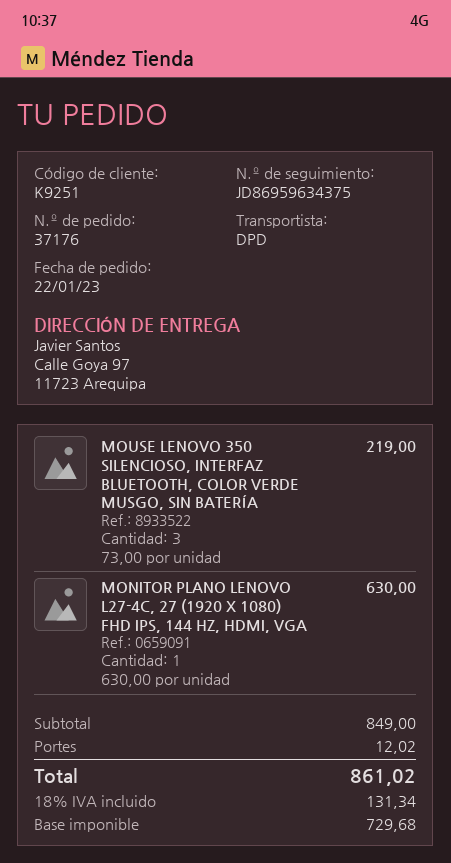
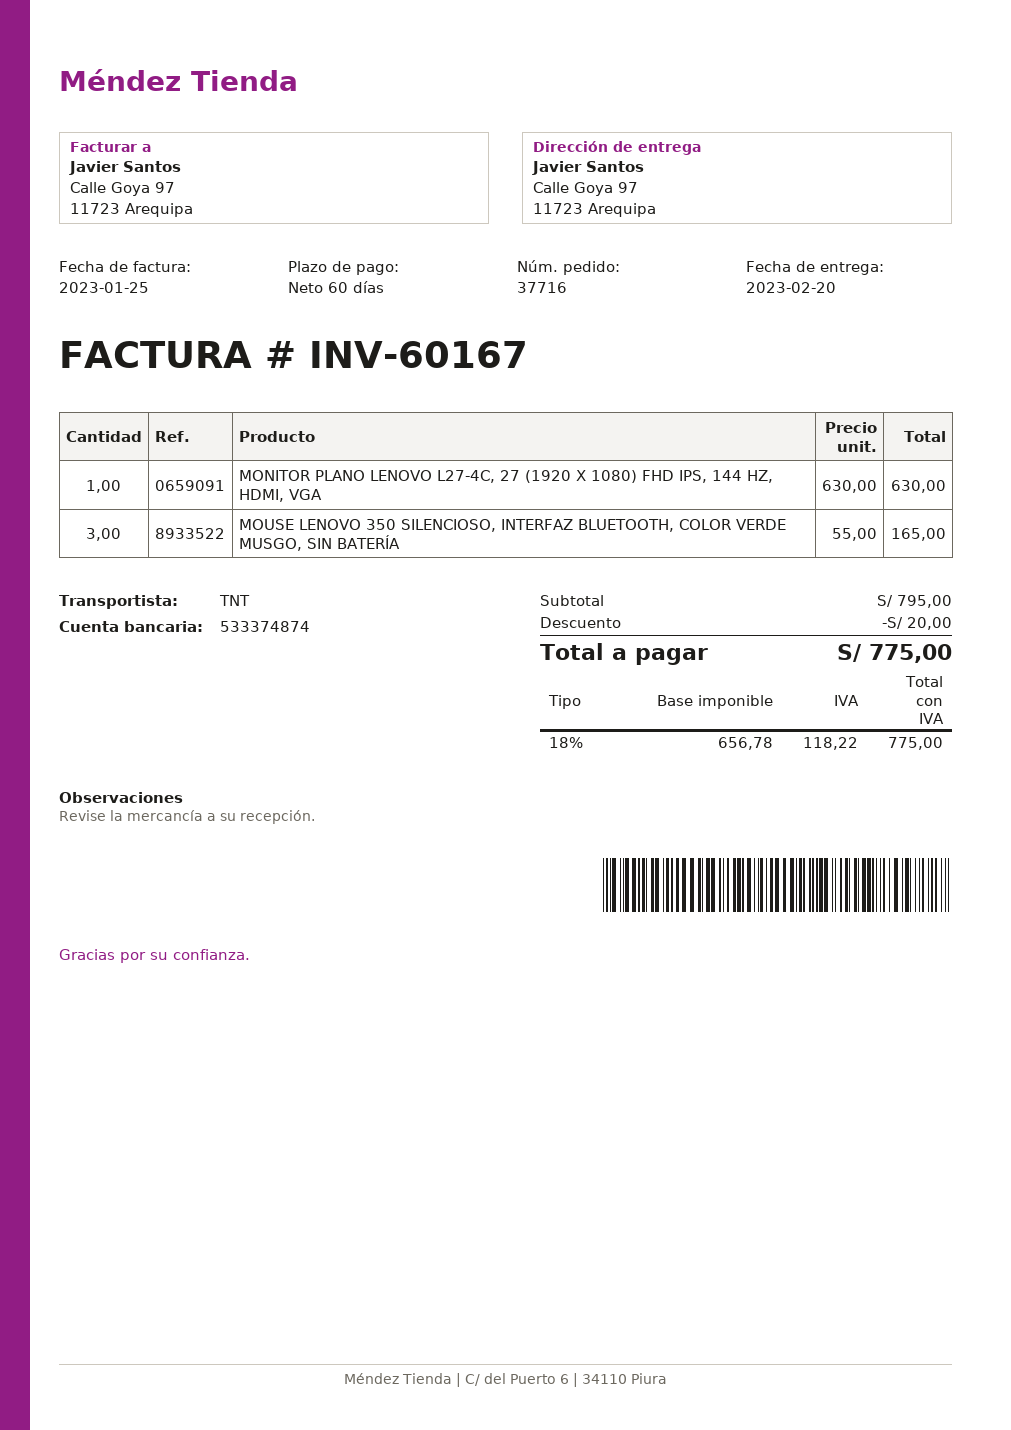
order number: 37176 -> 37716
shipping method: DPD -> TNT
MOUSE LENOVO 350 SILENCIOSO, INTERFAZ BLUETOOTH, COLOR VERDE MUSGO, SIN BATERÍA: 3 x 73.00 = 219.00 -> 3 x 55.00 = 165.00
subtotal: 849.00 -> 795.00
discount: none -> 20.00
shipping: 12.02 -> none
net: 729.68 -> 656.78
tax: 18% = 131.34 -> 18% = 118.22
total: 861.02 -> 775.00

